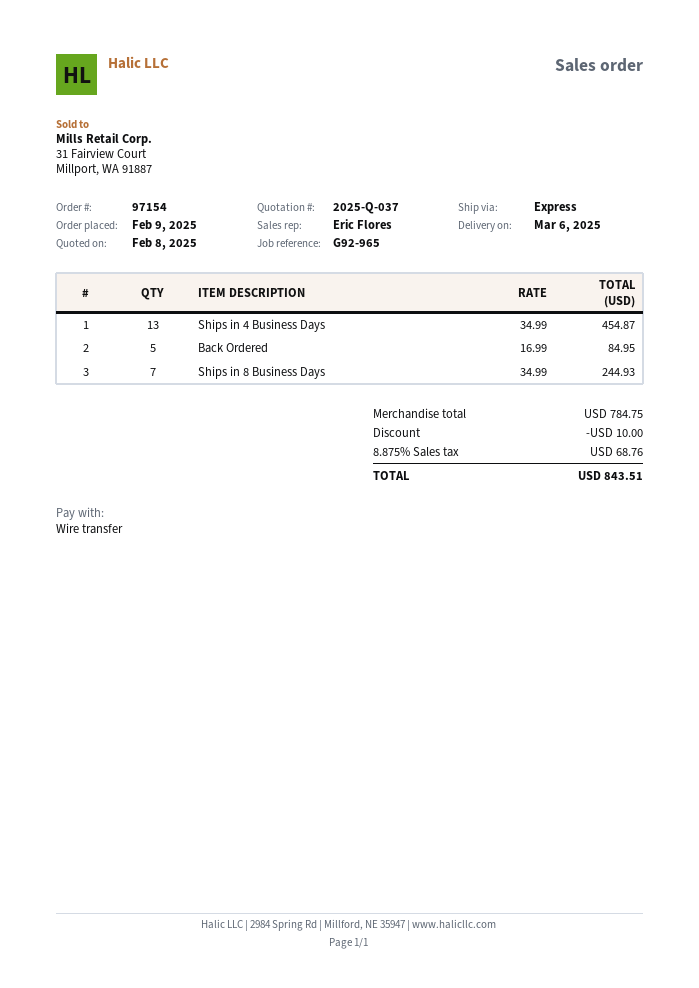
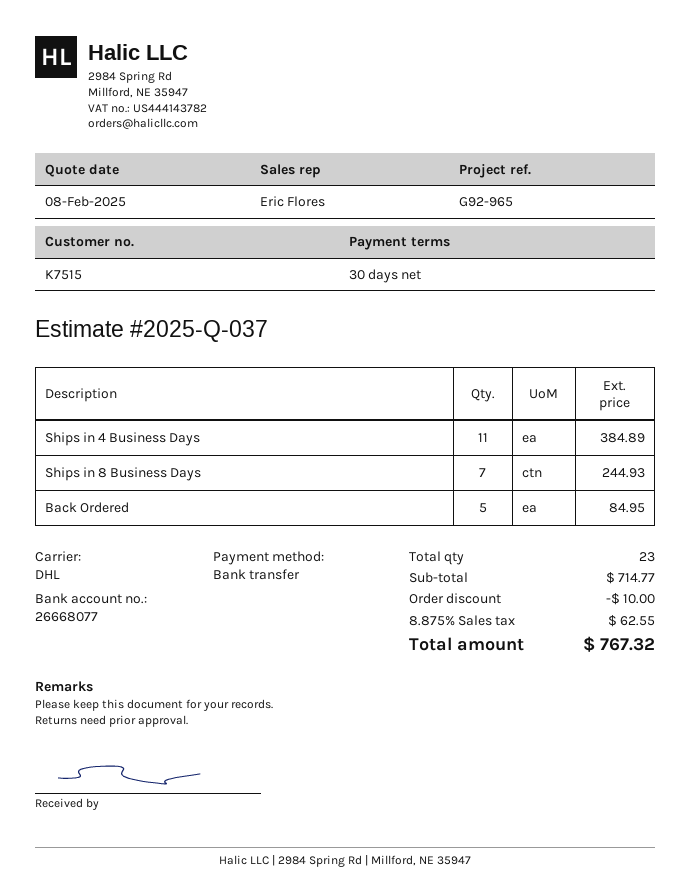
shipping method: express -> DHL
Ships in 4 Business Days: 13 for 454.87 -> 11 for 384.89
subtotal: 784.75 -> 714.77
tax: 8.875% = 68.76 -> 8.875% = 62.55
total: 843.51 -> 767.32

